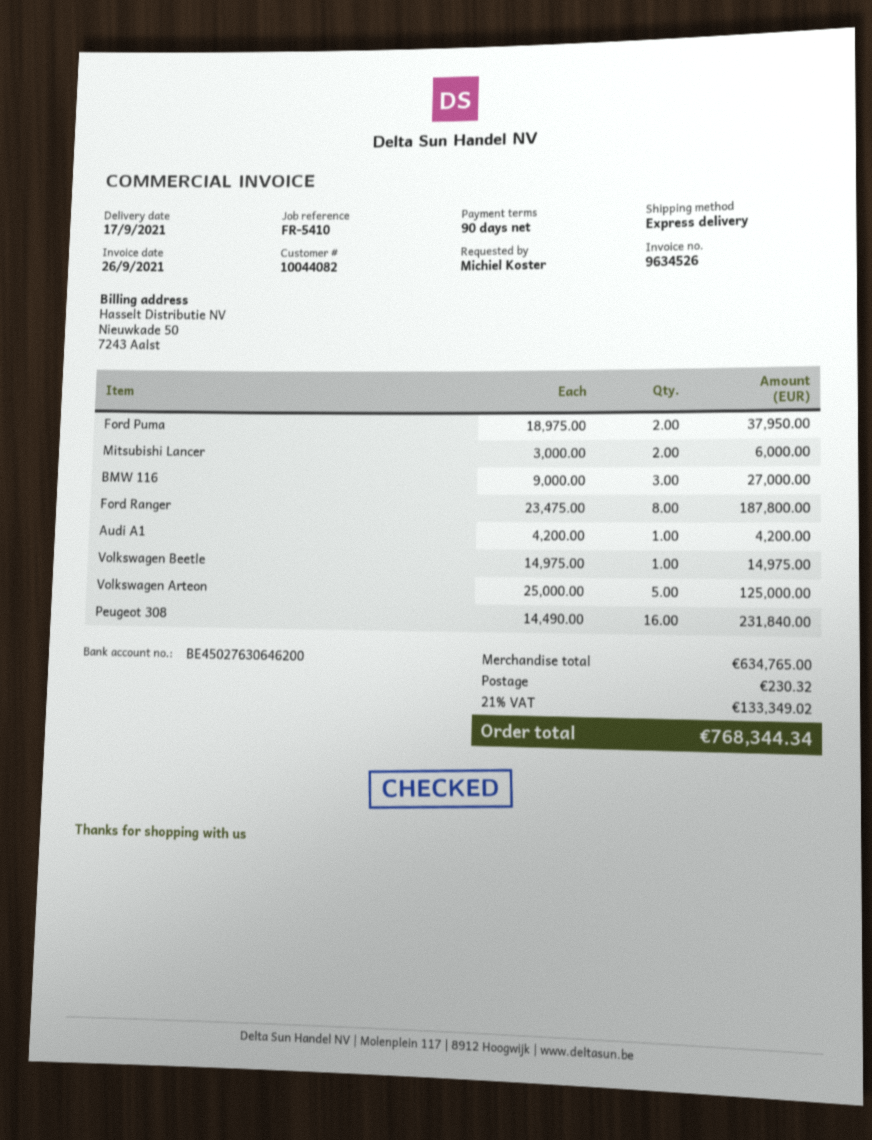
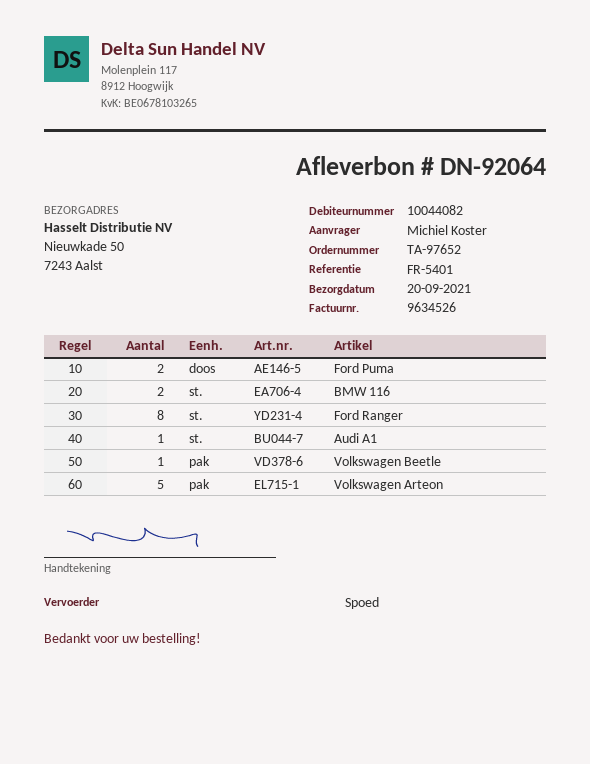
delivery date: 2021-09-17 -> 2021-09-20
reference: FR-5410 -> FR-5401
Mitsubishi Lancer: 2 -> none
BMW 116: 3 -> 2
Peugeot 308: 16 -> none

